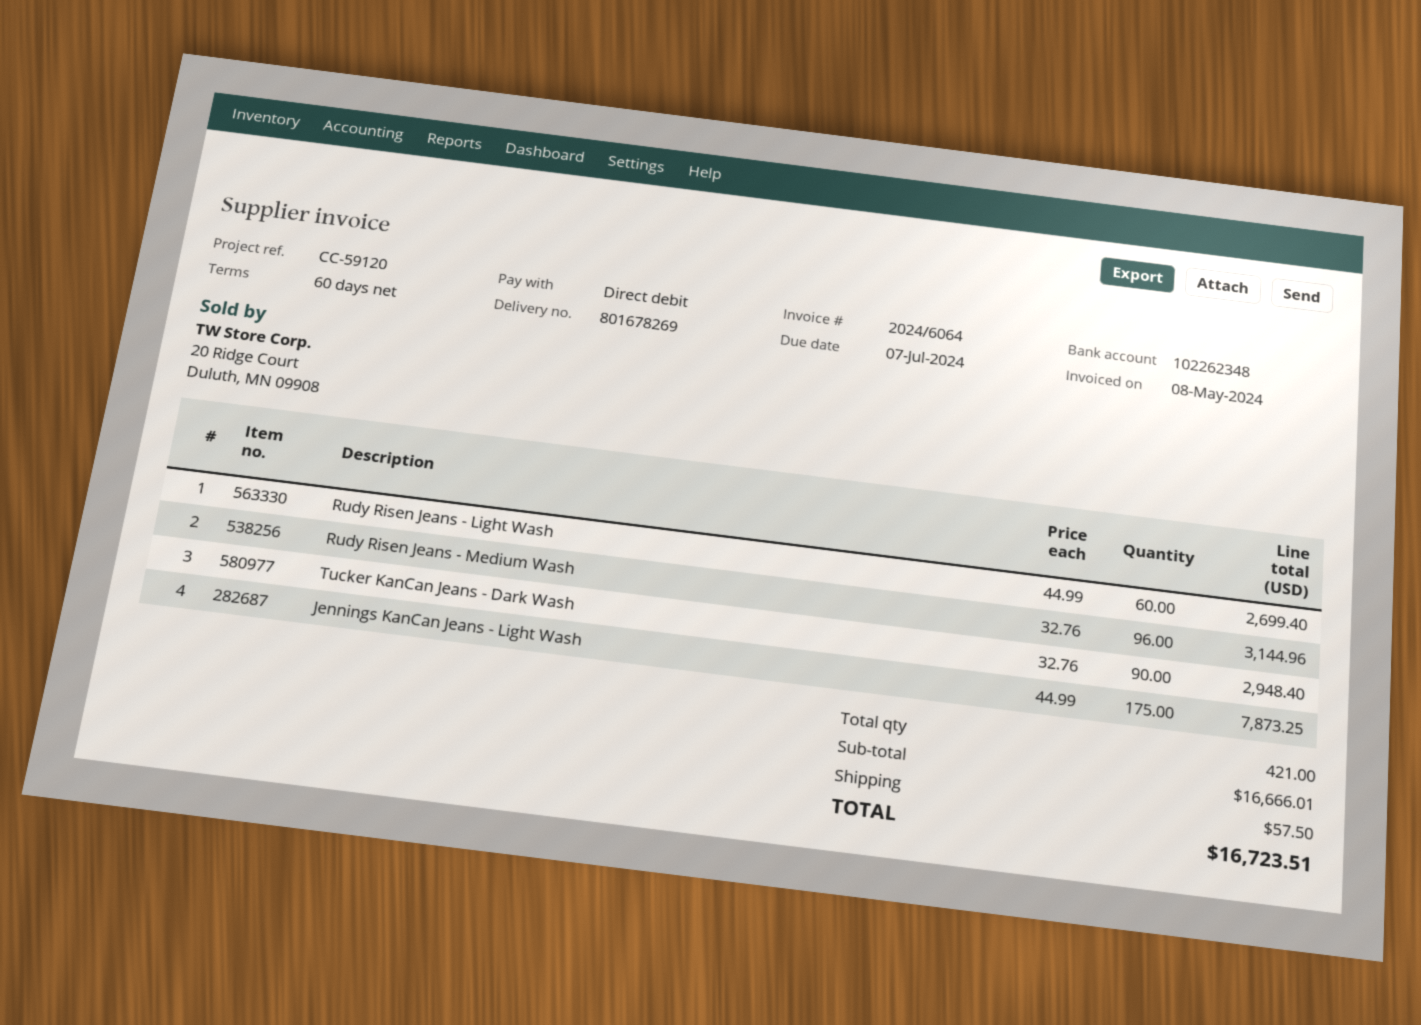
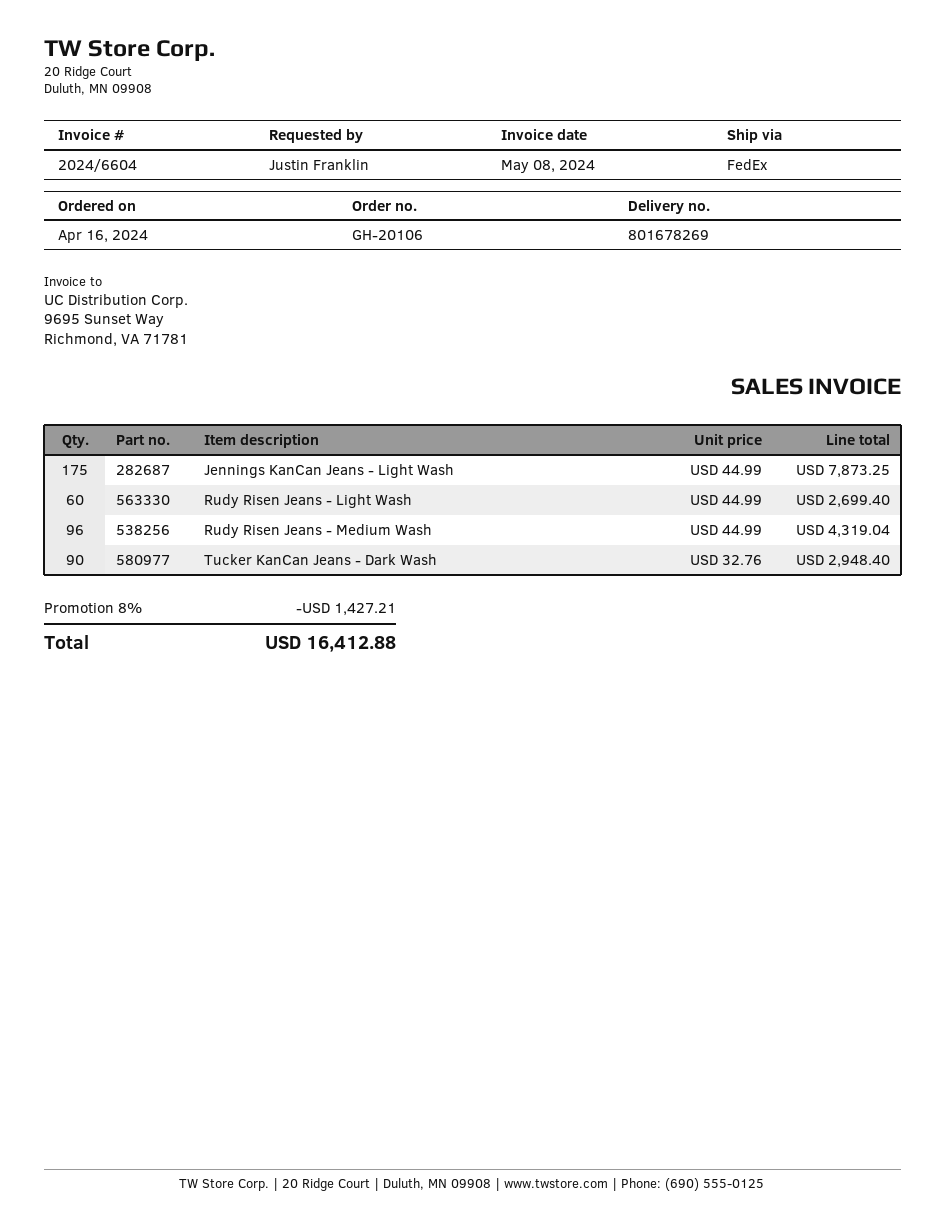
invoice number: 2024/6064 -> 2024/6604
Rudy Risen Jeans - Medium Wash: 96 x 32.76 = 3144.96 -> 96 x 44.99 = 4319.04
discount: none -> 8% = 1427.21
shipping: 57.50 -> none
total: 16723.51 -> 16412.88

